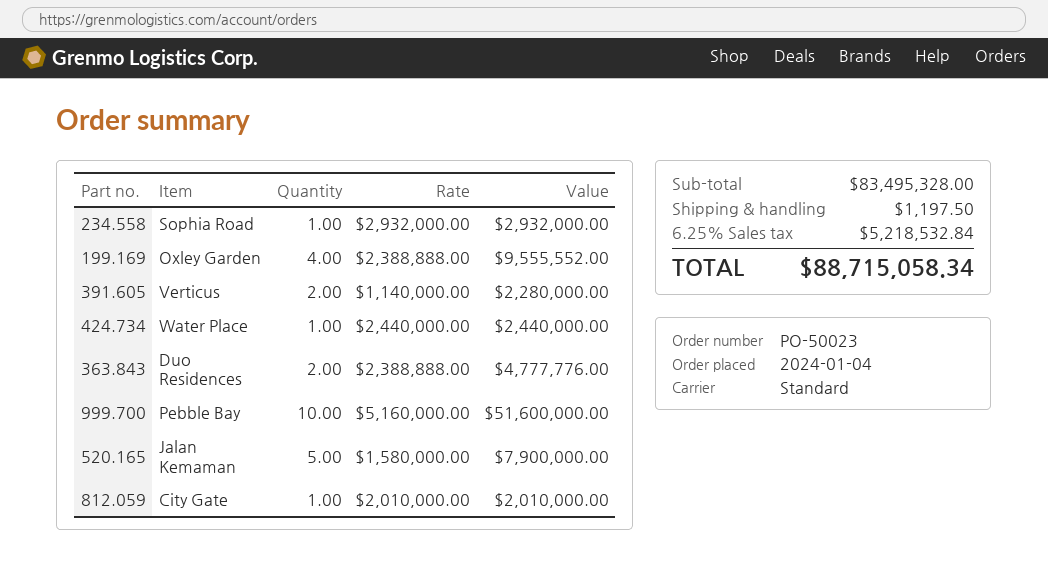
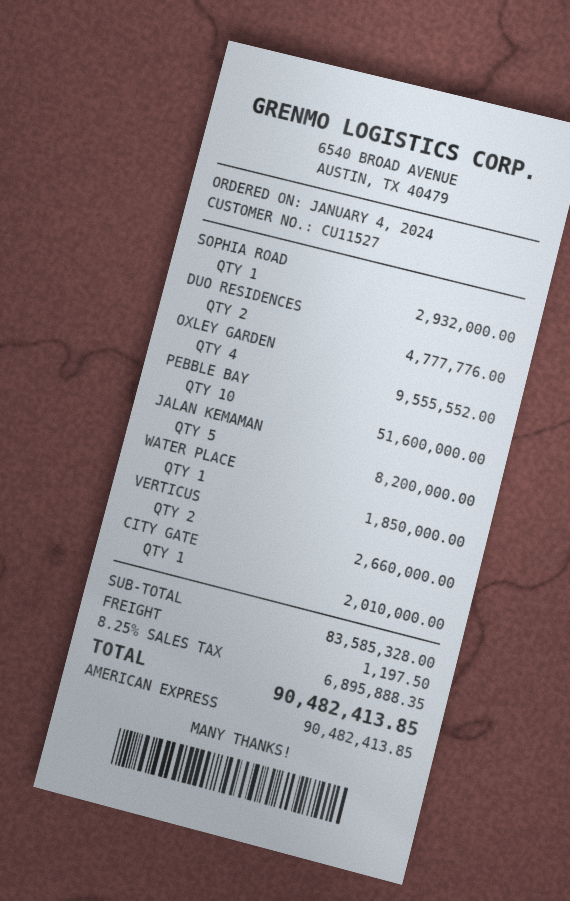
Verticus: 2 for 2280000.00 -> 2 for 2660000.00
Water Place: 1 for 2440000.00 -> 1 for 1850000.00
Jalan Kemaman: 5 for 7900000.00 -> 5 for 8200000.00
subtotal: 83495328.00 -> 83585328.00
tax: 6.25% = 5218532.84 -> 8.25% = 6895888.35
total: 88715058.34 -> 90482413.85

